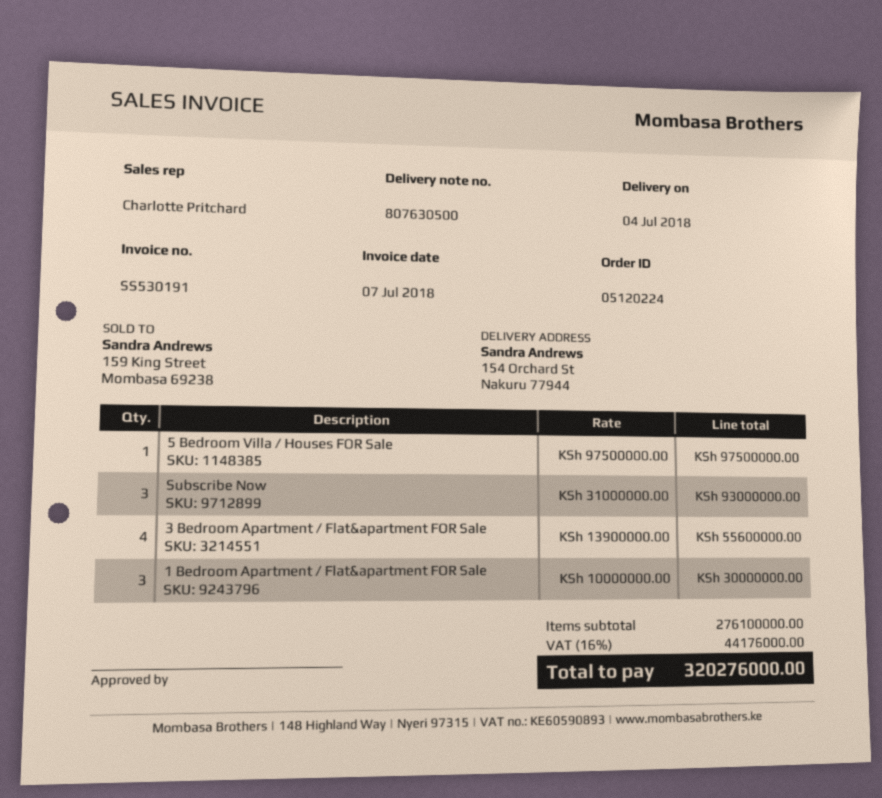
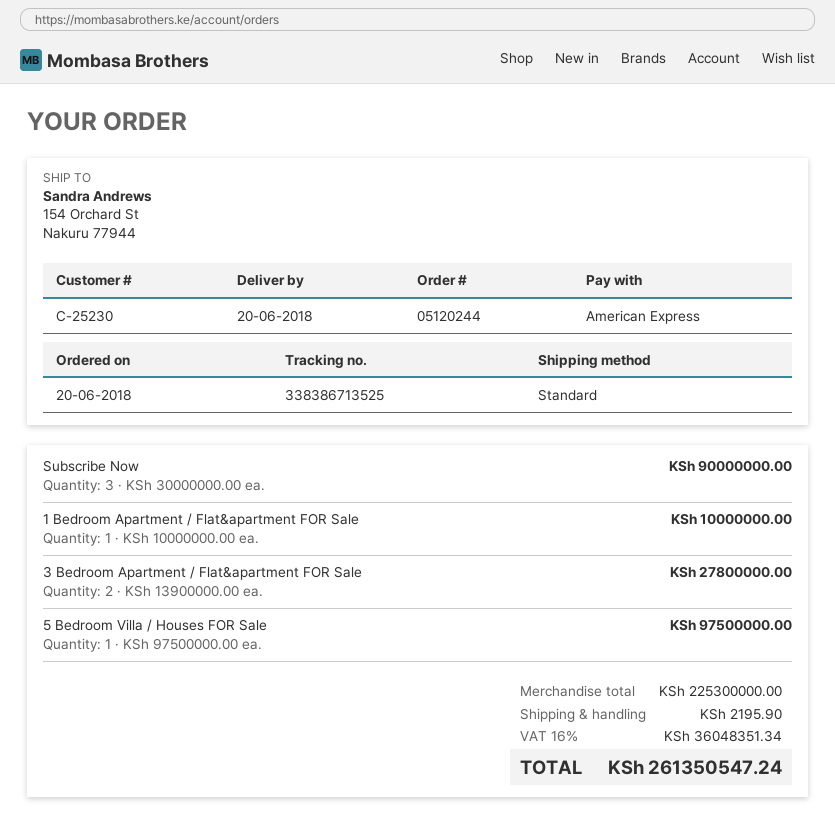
order number: 05120224 -> 05120244
delivery date: 2018-07-04 -> 2018-06-20
Subscribe Now: 3 x 31000000.00 = 93000000.00 -> 3 x 30000000.00 = 90000000.00
3 Bedroom Apartment / Flat&apartment FOR Sale: 4 x 13900000.00 = 55600000.00 -> 2 x 13900000.00 = 27800000.00
1 Bedroom Apartment / Flat&apartment FOR Sale: 3 x 10000000.00 = 30000000.00 -> 1 x 10000000.00 = 10000000.00
subtotal: 276100000.00 -> 225300000.00
shipping: none -> 2195.90
tax: 16% = 44176000.00 -> 16% = 36048351.34
total: 320276000.00 -> 261350547.24

